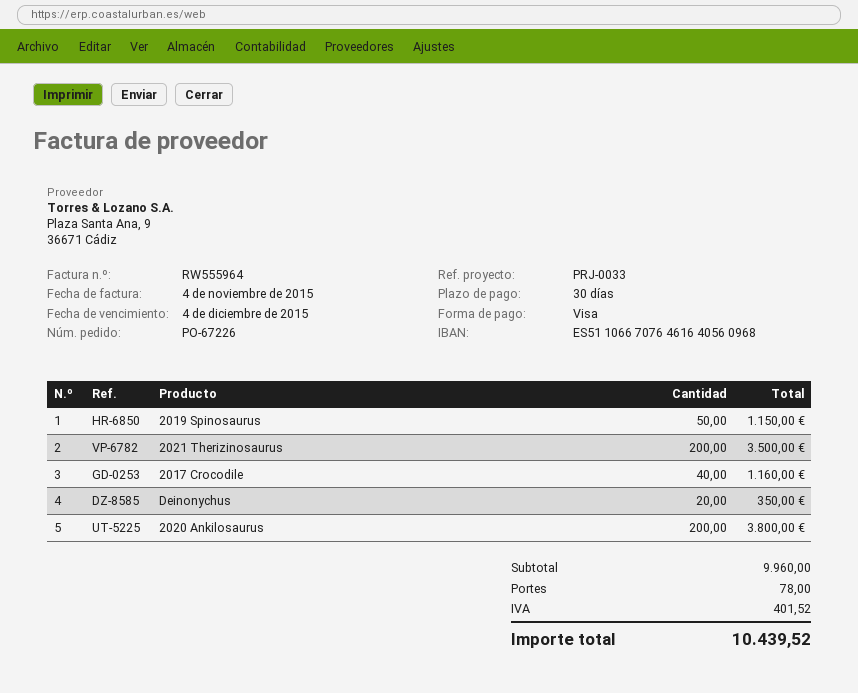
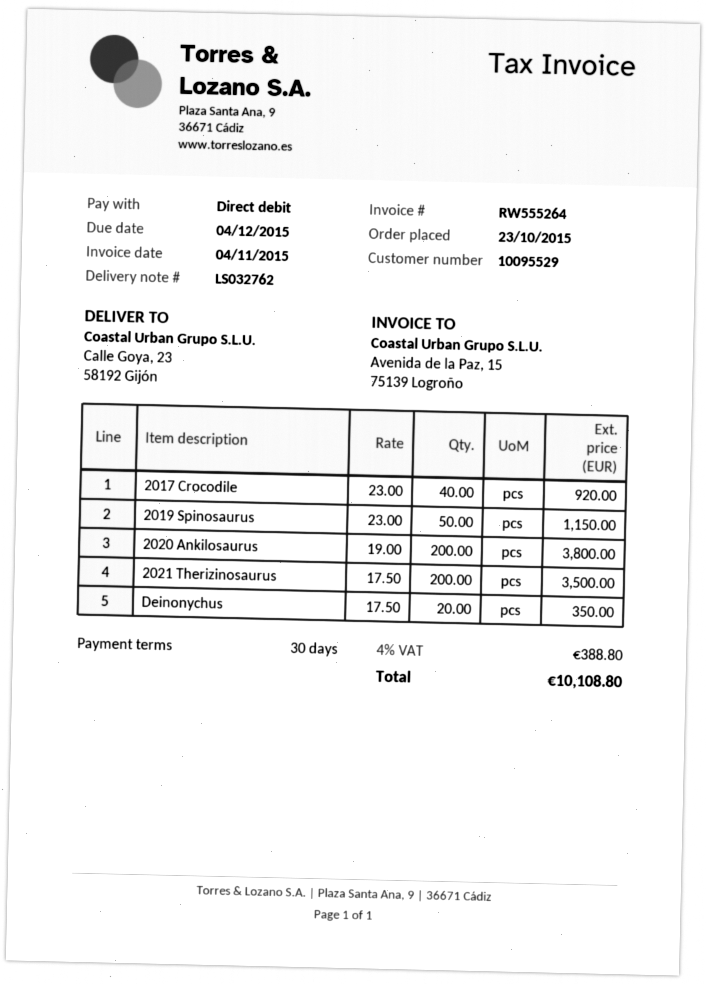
invoice number: RW555964 -> RW555264
payment method: Visa -> direct debit
2017 Crocodile: 40 for 1160.00 -> 40 for 920.00
shipping: 78.00 -> none
tax: 401.52 -> 388.80
total: 10439.52 -> 10108.80

